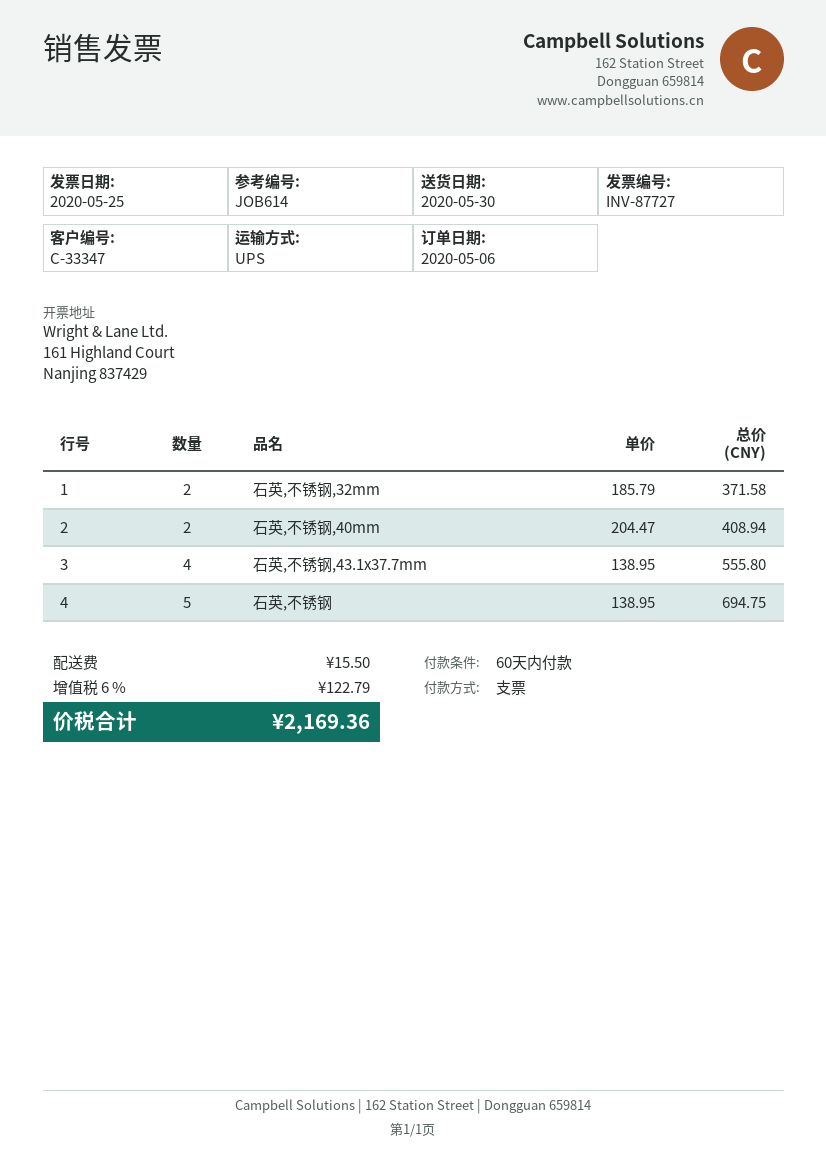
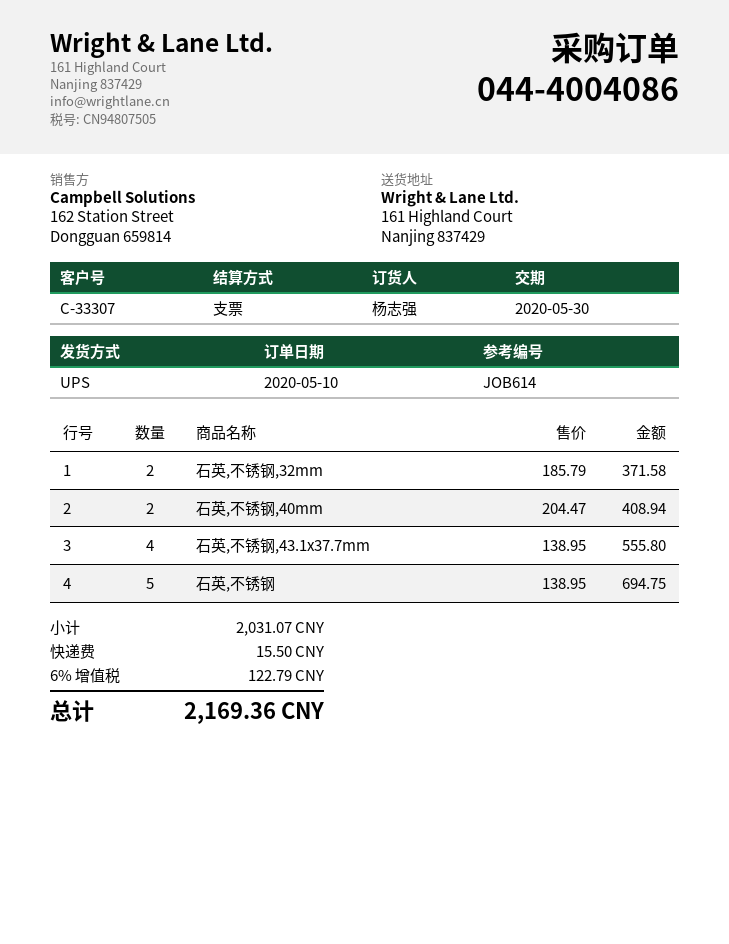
order date: 2020-05-06 -> 2020-05-10
customer number: C-33347 -> C-33307

